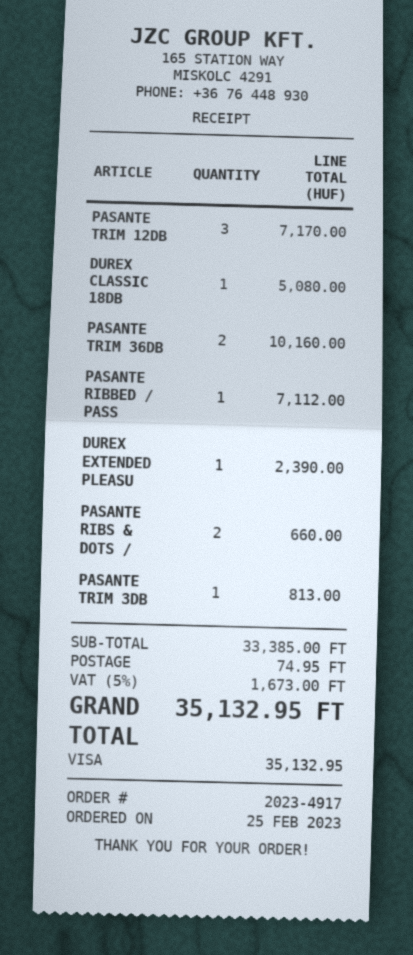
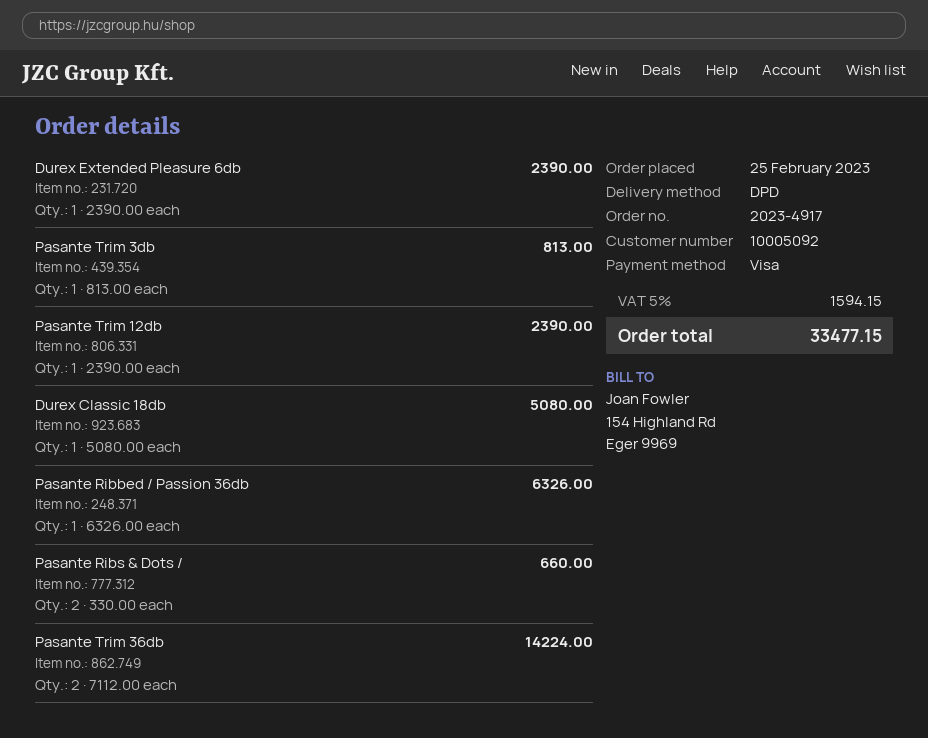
PASANTE TRIM 12DB: 3 for 7170.00 -> 1 for 2390.00
PASANTE TRIM 36DB: 2 for 10160.00 -> 2 for 14224.00
PASANTE RIBBED / PASS: 1 for 7112.00 -> 1 for 6326.00
shipping: 74.95 -> none
tax: 5% = 1673.00 -> 5% = 1594.15
total: 35132.95 -> 33477.15

